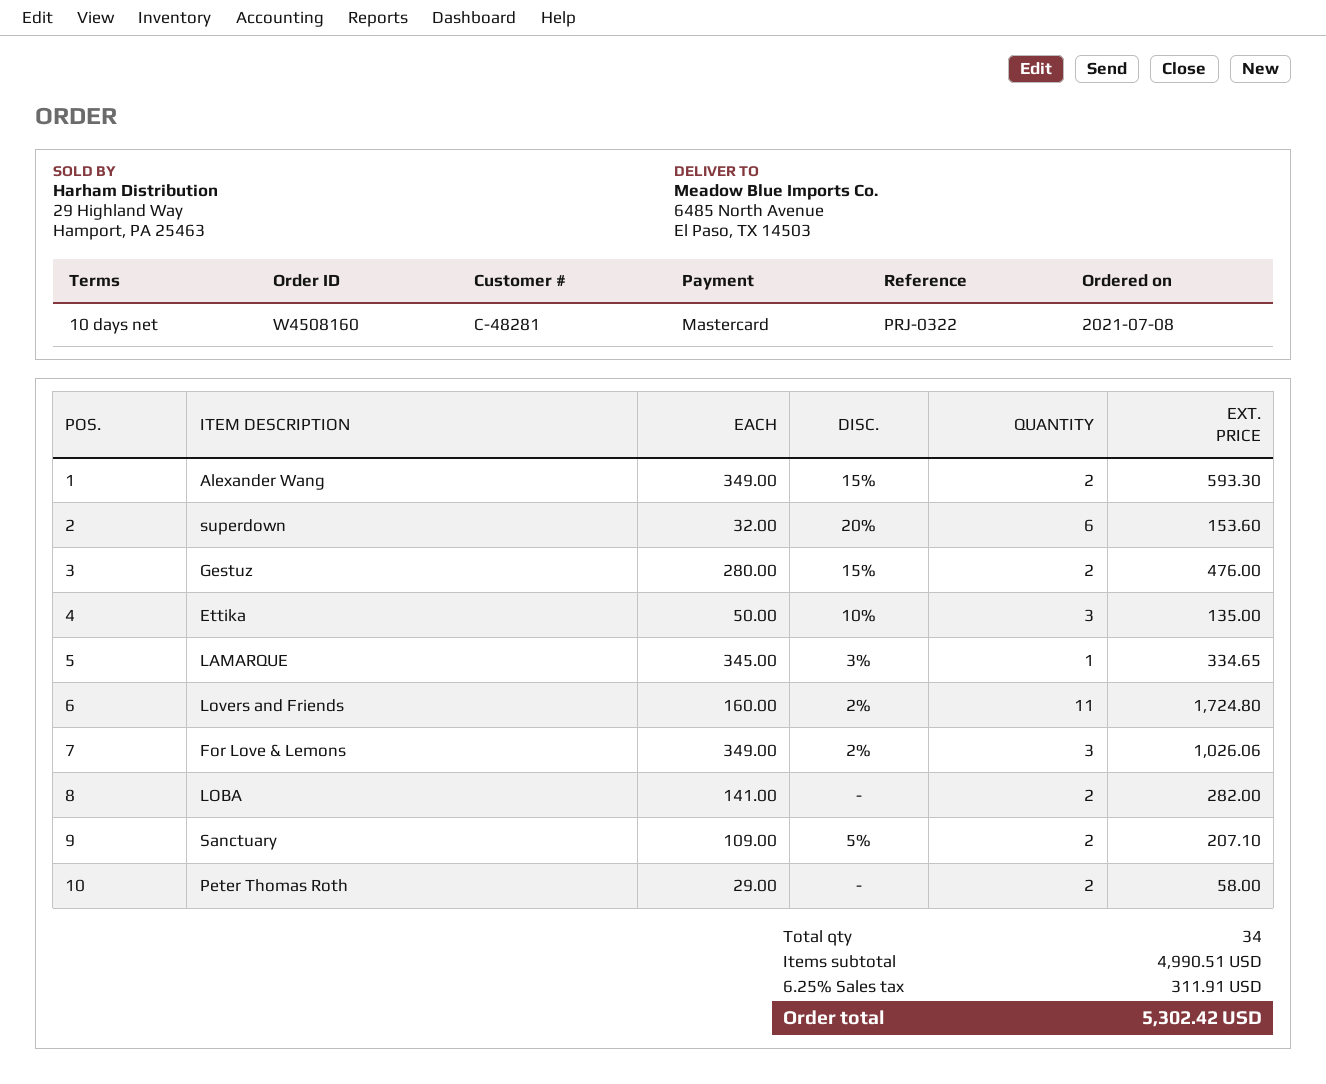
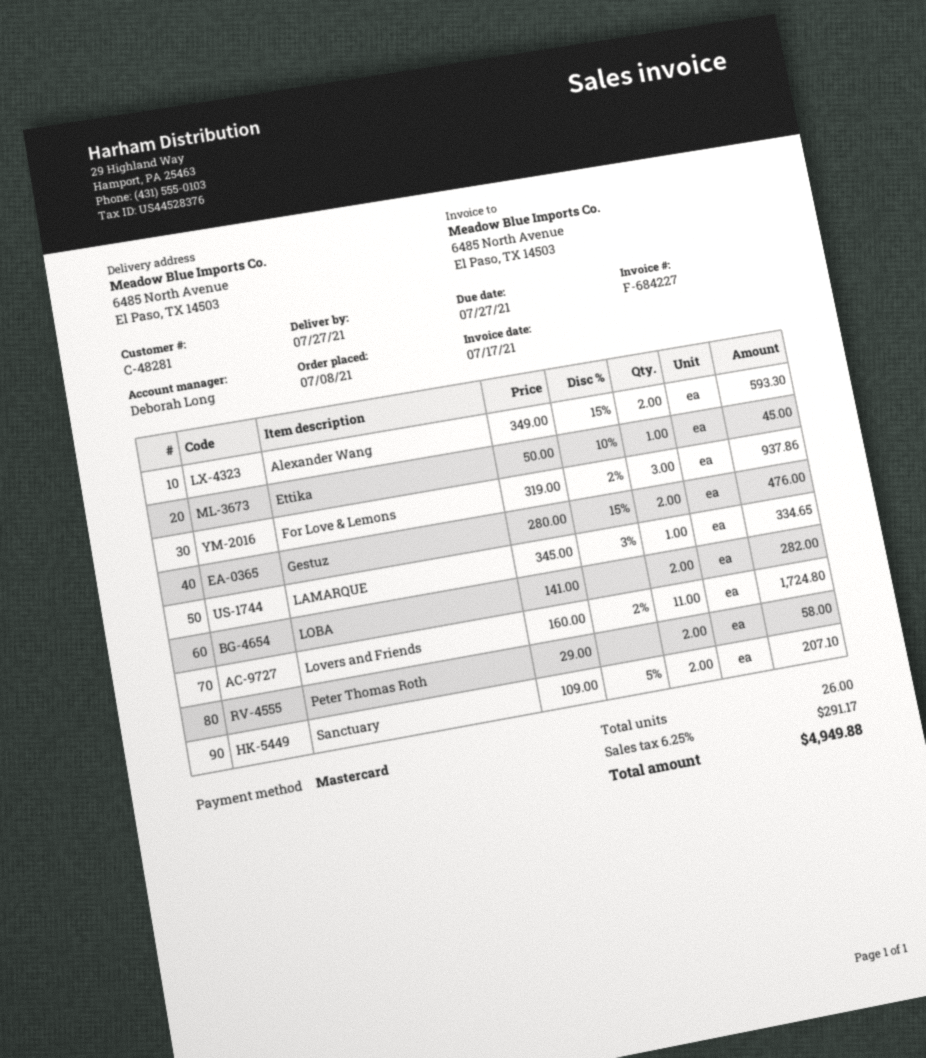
superdown: 6 x 32.00 - 20% = 153.60 -> none
Ettika: 3 x 50.00 - 10% = 135.00 -> 1 x 50.00 - 10% = 45.00
For Love & Lemons: 3 x 349.00 - 2% = 1026.06 -> 3 x 319.00 - 2% = 937.86
total quantity: 34 -> 26
tax: 6.25% = 311.91 -> 6.25% = 291.17
total: 5302.42 -> 4949.88

